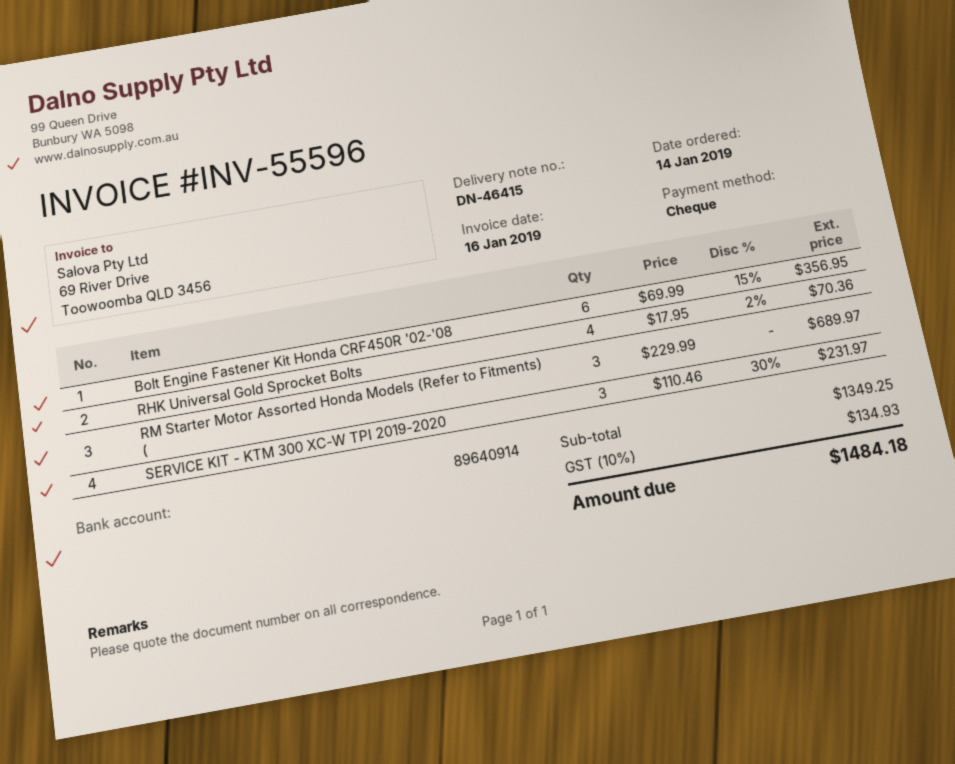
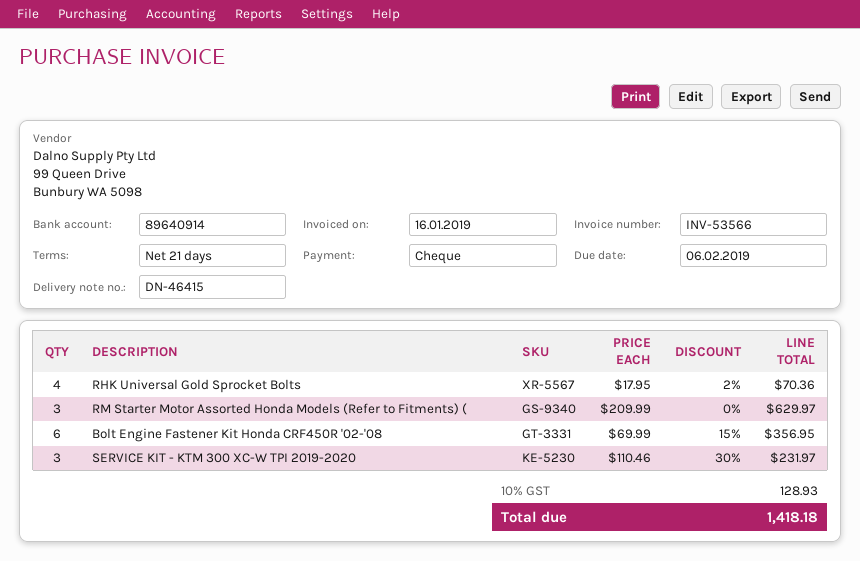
invoice number: INV-55596 -> INV-53566
RM Starter Motor Assorted Honda Models (Refer to Fitments) (: 3 x 229.99 = 689.97 -> 3 x 209.99 = 629.97
tax: 10% = 134.93 -> 10% = 128.93
total: 1484.18 -> 1418.18

